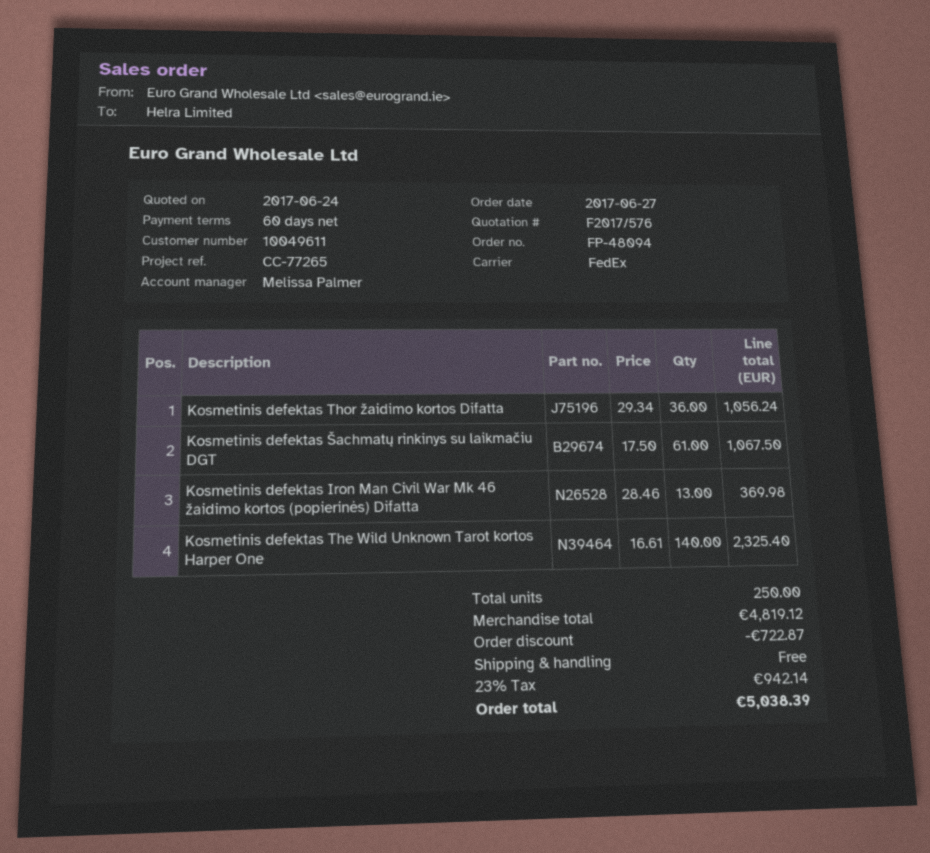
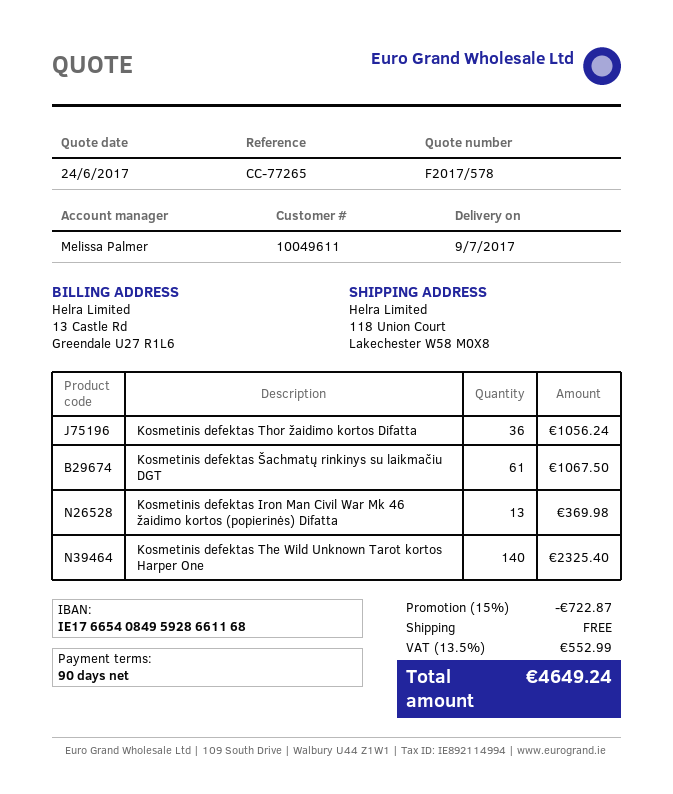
quote number: F2017/576 -> F2017/578
payment terms: 60 days -> 90 days
tax: 23% = 942.14 -> 13.5% = 552.99
total: 5038.39 -> 4649.24

